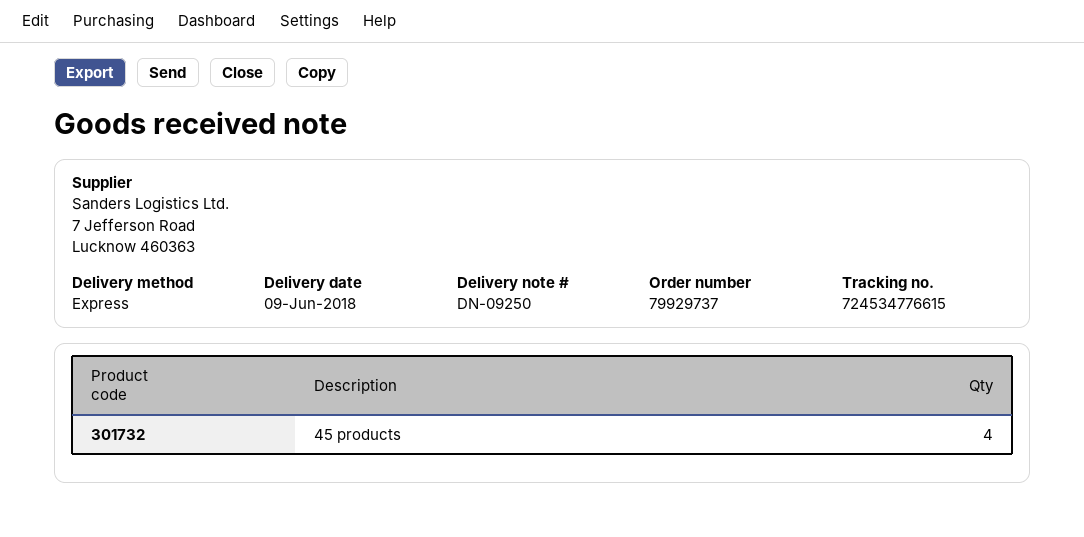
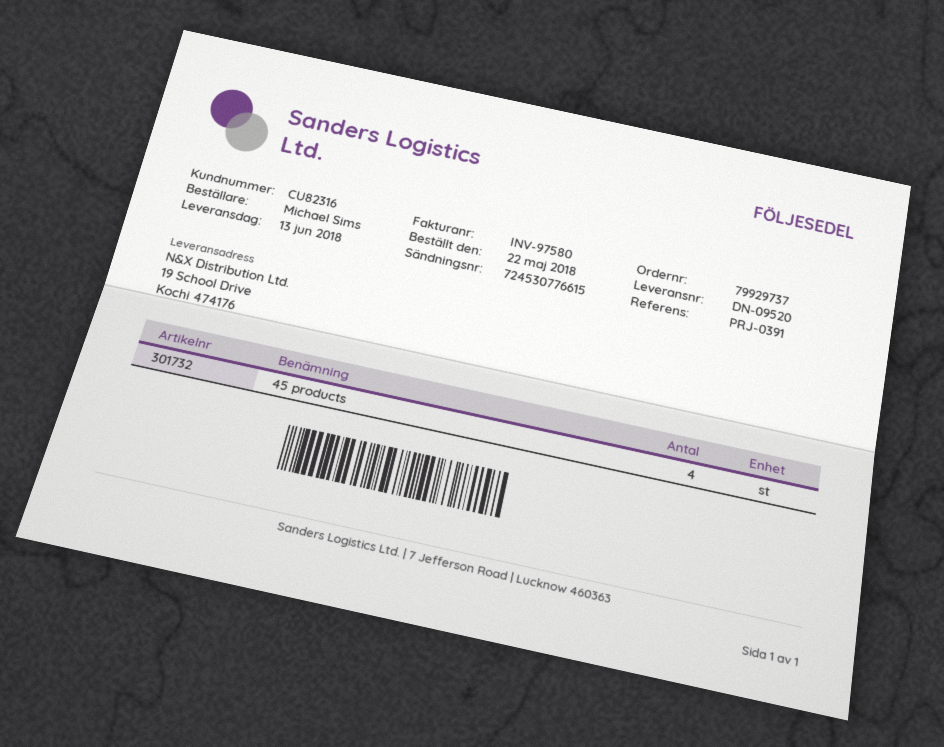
delivery note number: DN-09250 -> DN-09520
delivery date: 2018-06-09 -> 2018-06-13
tracking number: 724534776615 -> 724530776615

